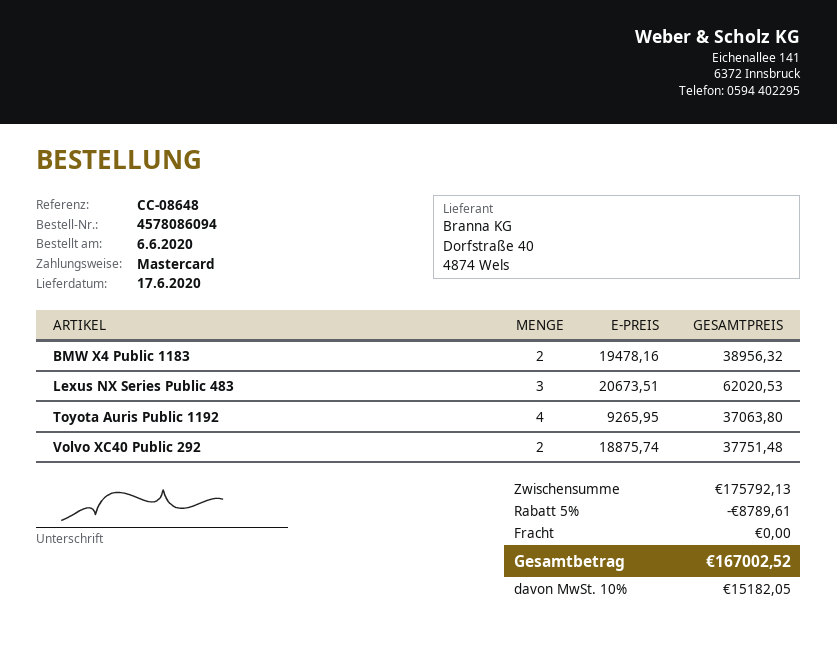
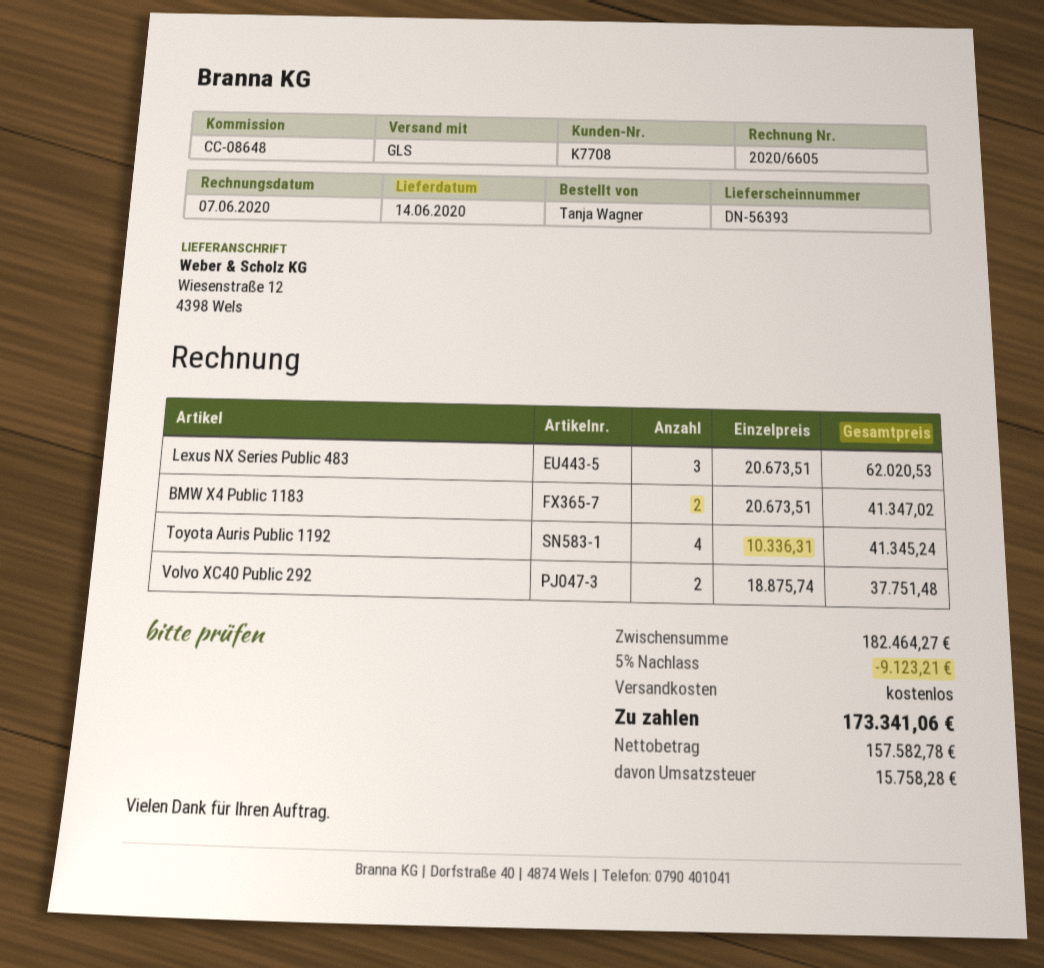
delivery date: 2020-06-17 -> 2020-06-14
BMW X4 Public 1183: 2 x 19478.16 = 38956.32 -> 2 x 20673.51 = 41347.02
Toyota Auris Public 1192: 4 x 9265.95 = 37063.80 -> 4 x 10336.31 = 41345.24
subtotal: 175792.13 -> 182464.27
discount: 5% = 8789.61 -> 5% = 9123.21
tax: 15182.05 -> 15758.28
total: 167002.52 -> 173341.06

